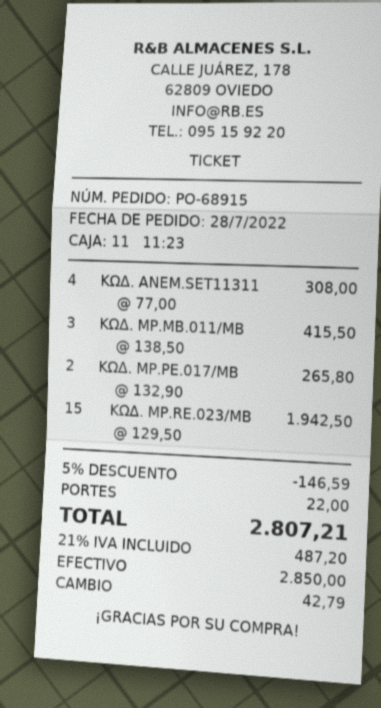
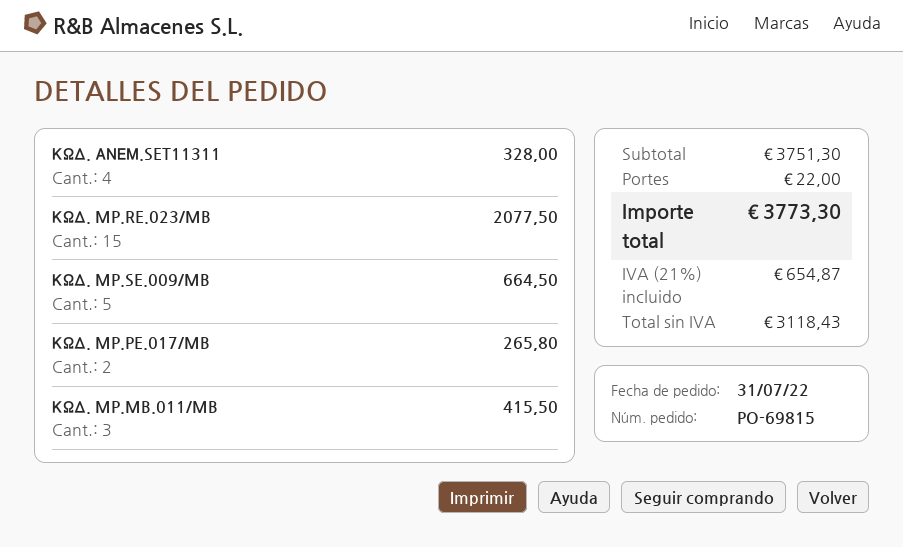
order number: PO-68915 -> PO-69815
order date: 2022-07-28 -> 2022-07-31
ΚΩΔ. ΑΝΕΜ.SET11311: 4 for 308.00 -> 4 for 328.00
ΚΩΔ. MP.RE.023/MB: 15 for 1942.50 -> 15 for 2077.50
ΚΩΔ. MP.SE.009/MB: none -> 5 for 664.50
discount: 5% = 146.59 -> none
tax: 21% = 487.20 -> 21% = 654.87
total: 2807.21 -> 3773.30

